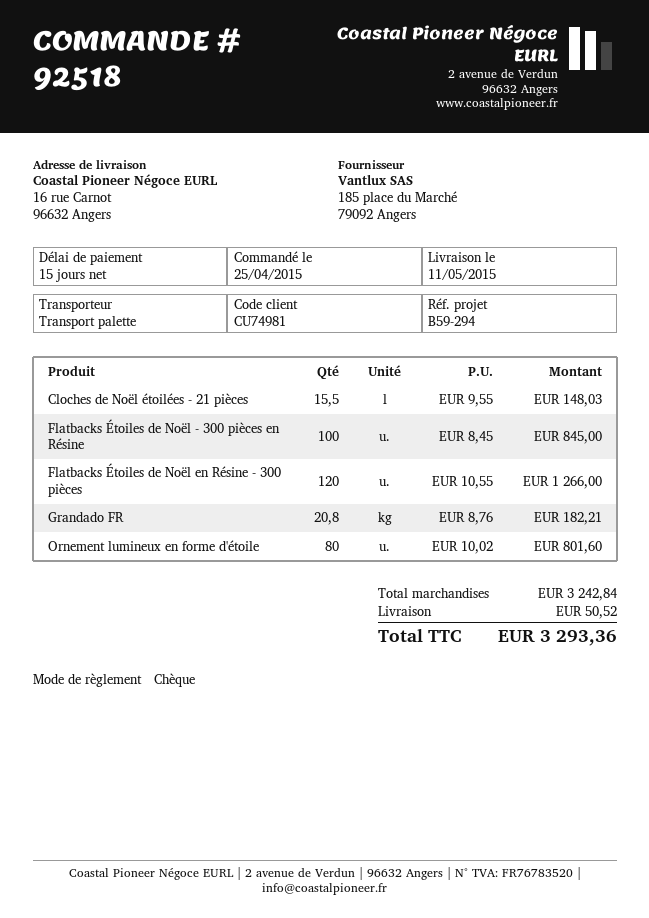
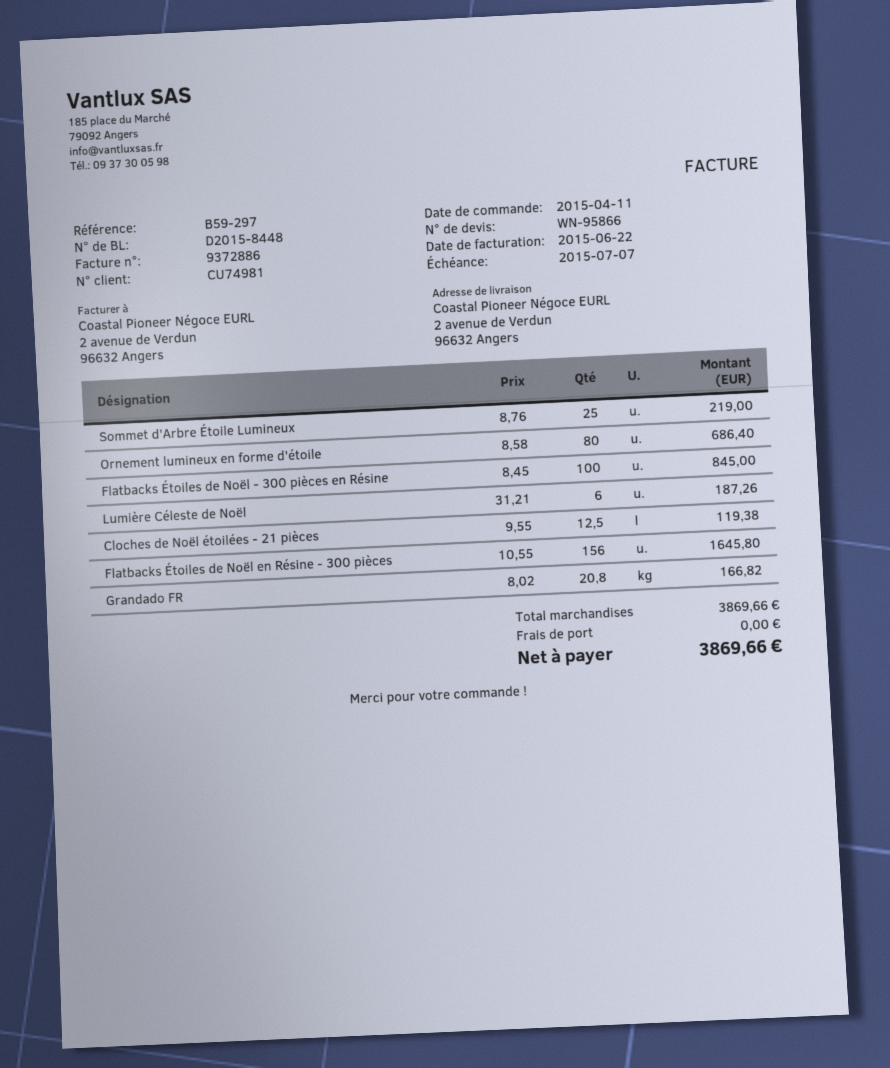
order date: 2015-04-25 -> 2015-04-11
reference: B59-294 -> B59-297
ship to: 16 rue Carnot, 96632 Angers -> 2 avenue de Verdun, 96632 Angers
Cloches de Noël étoilées - 21 pièces: 15.5 x 9.55 = 148.03 -> 12.5 x 9.55 = 119.38
Flatbacks Étoiles de Noël en Résine - 300 pièces: 120 x 10.55 = 1266.00 -> 156 x 10.55 = 1645.80
Grandado FR: 20.8 x 8.76 = 182.21 -> 20.8 x 8.02 = 166.82
Ornement lumineux en forme d'étoile: 80 x 10.02 = 801.60 -> 80 x 8.58 = 686.40
Sommet d'Arbre Étoile Lumineux: none -> 25 x 8.76 = 219.00
Lumière Céleste de Noël: none -> 6 x 31.21 = 187.26
subtotal: 3242.84 -> 3869.66
shipping: 50.52 -> 0.00
total: 3293.36 -> 3869.66

